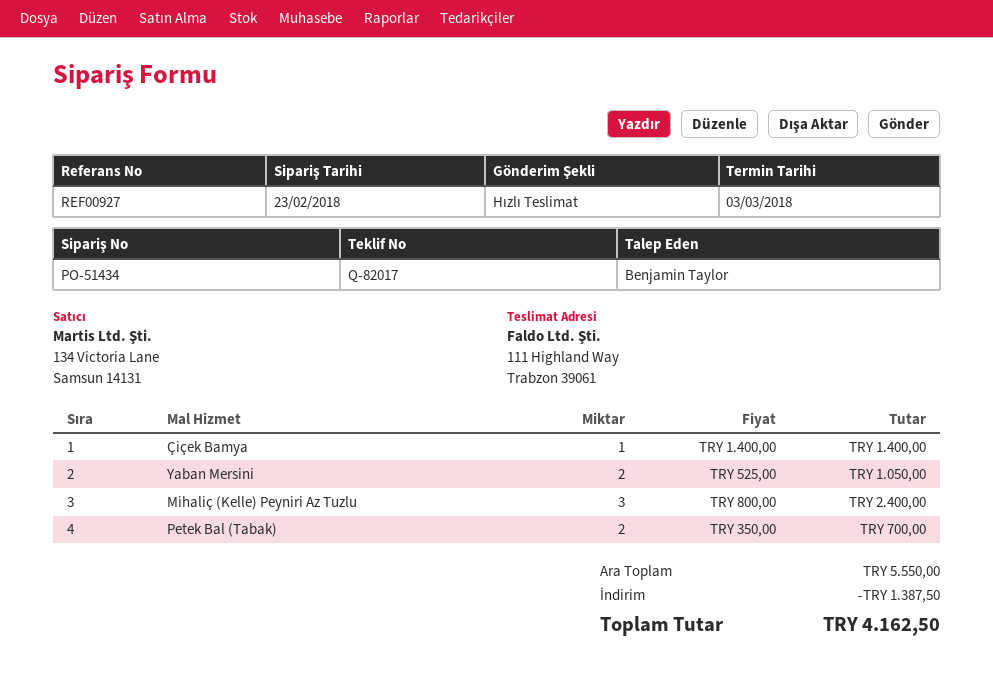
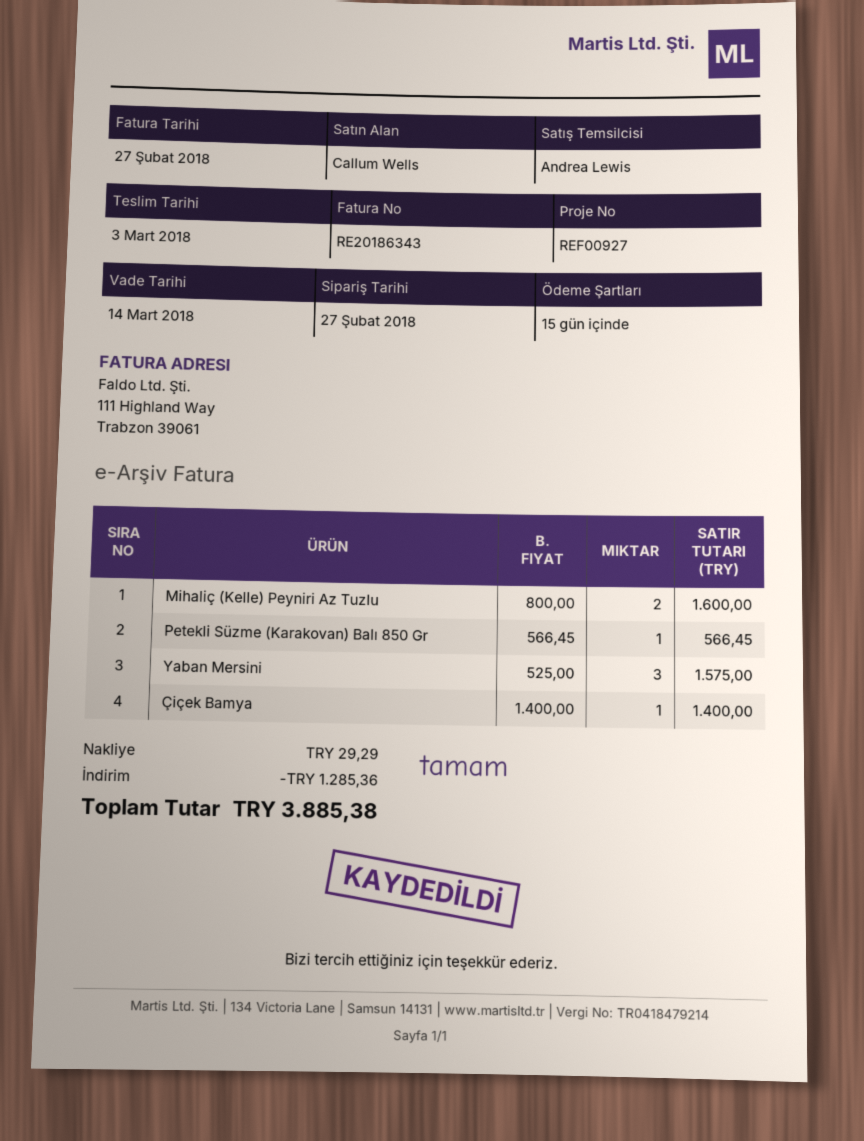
order date: 2018-02-23 -> 2018-02-27
ordered by: Benjamin Taylor -> Callum Wells
Yaban Mersini: 2 x 525.00 = 1050.00 -> 3 x 525.00 = 1575.00
Mihaliç (Kelle) Peyniri Az Tuzlu: 3 x 800.00 = 2400.00 -> 2 x 800.00 = 1600.00
Petek Bal (Tabak): 2 x 350.00 = 700.00 -> none
Petekli Süzme (Karakovan) Balı 850 Gr: none -> 1 x 566.45 = 566.45
discount: 1387.50 -> 1285.36
shipping: none -> 29.29
total: 4162.50 -> 3885.38

